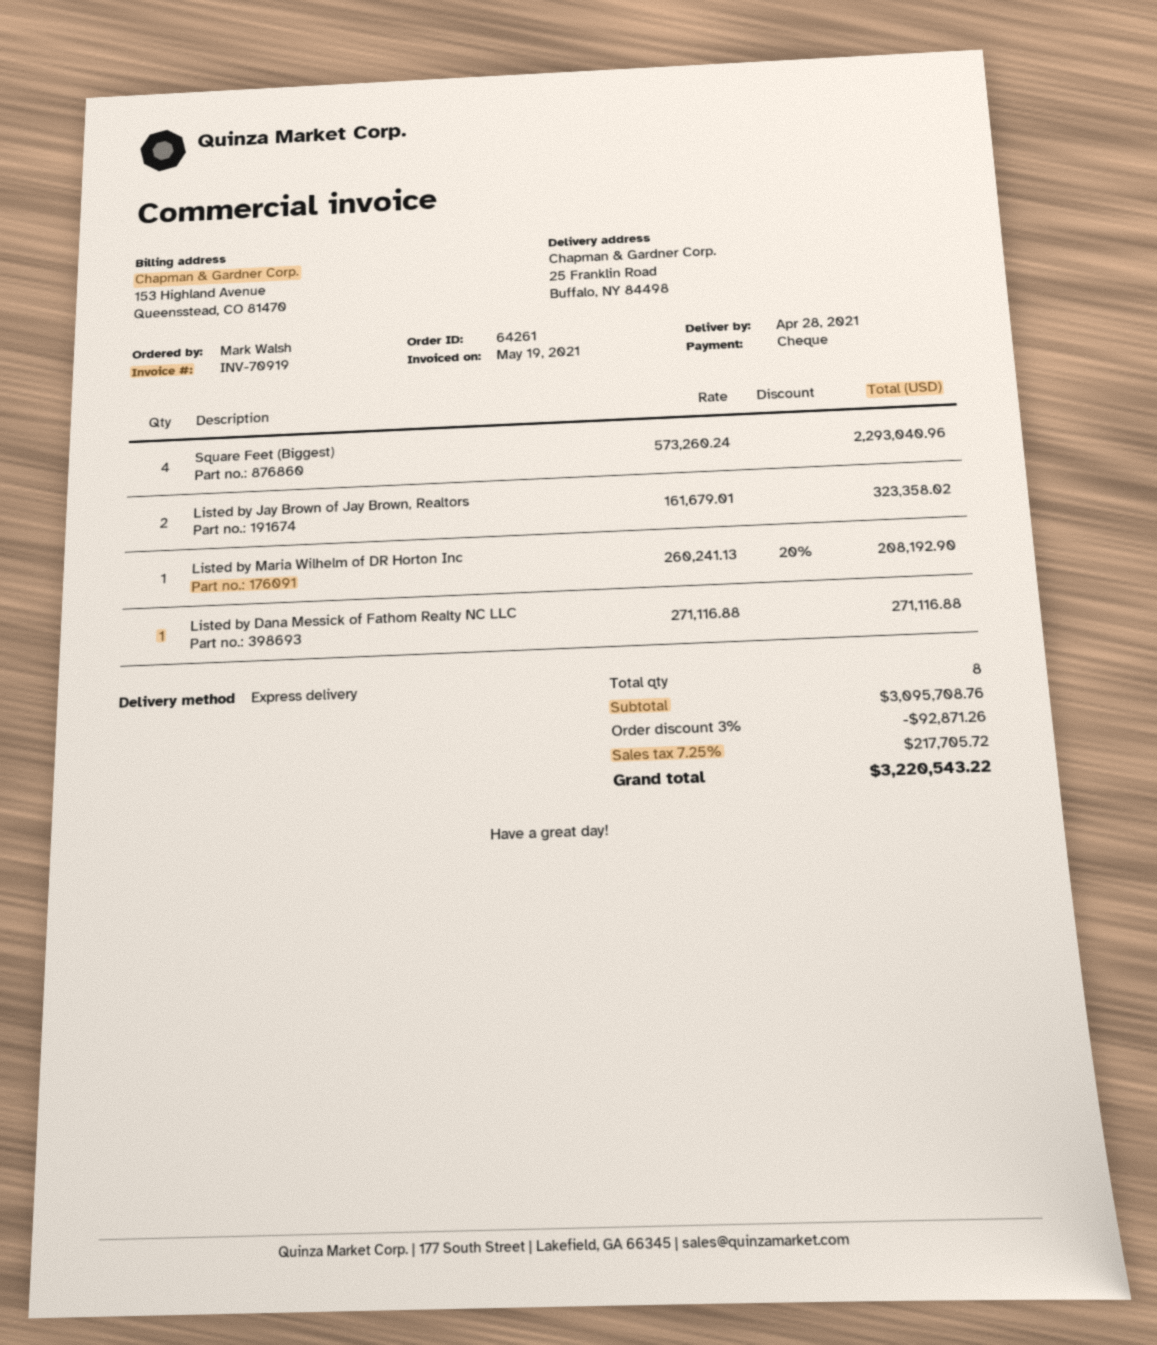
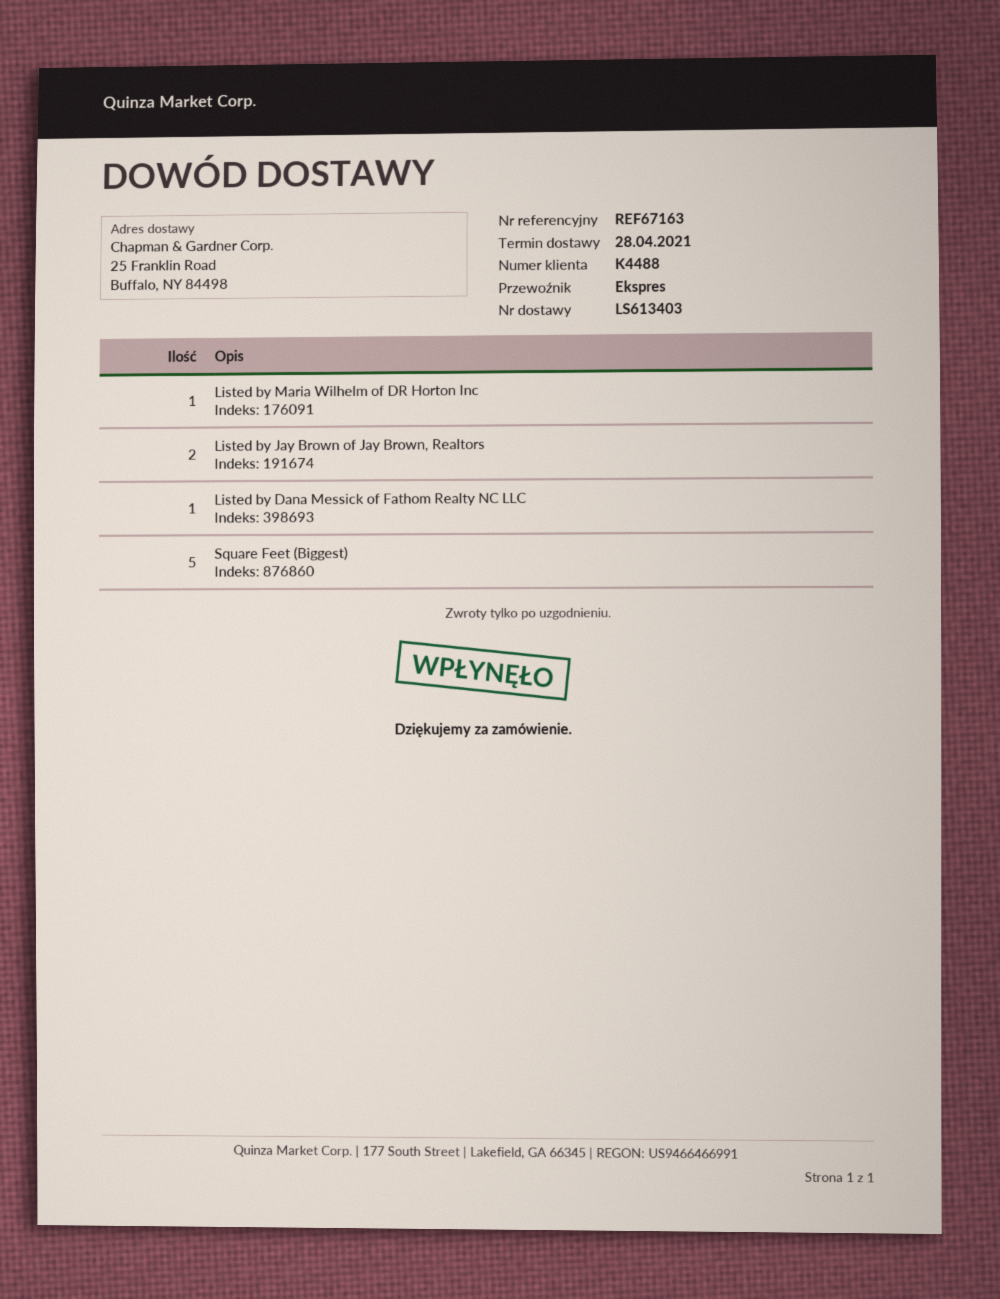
Square Feet (Biggest): 4 -> 5

